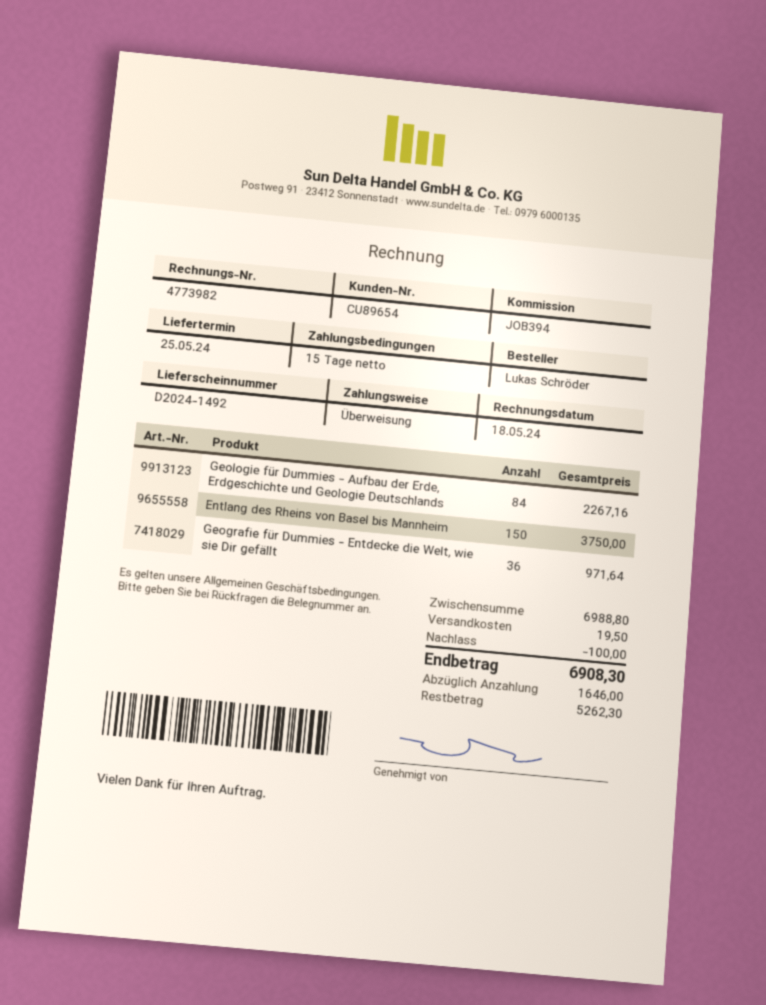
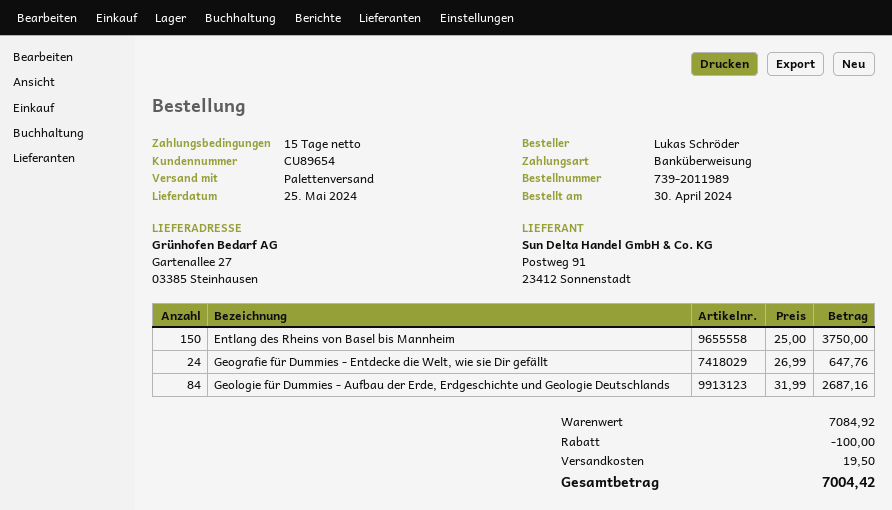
Geologie für Dummies - Aufbau der Erde, Erdgeschichte und Geologie Deutschlands: 84 for 2267.16 -> 84 for 2687.16
Geografie für Dummies - Entdecke die Welt, wie sie Dir gefällt: 36 for 971.64 -> 24 for 647.76
subtotal: 6988.80 -> 7084.92
total: 6908.30 -> 7004.42

